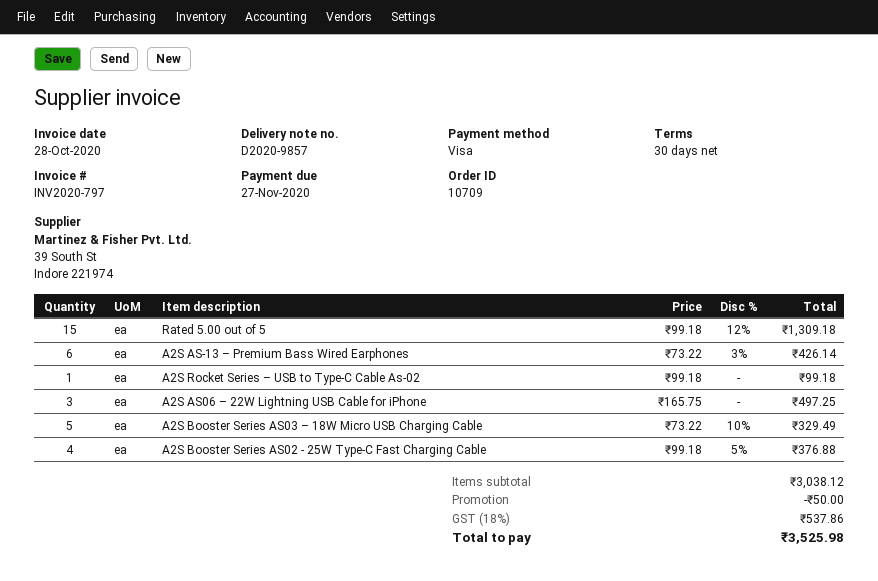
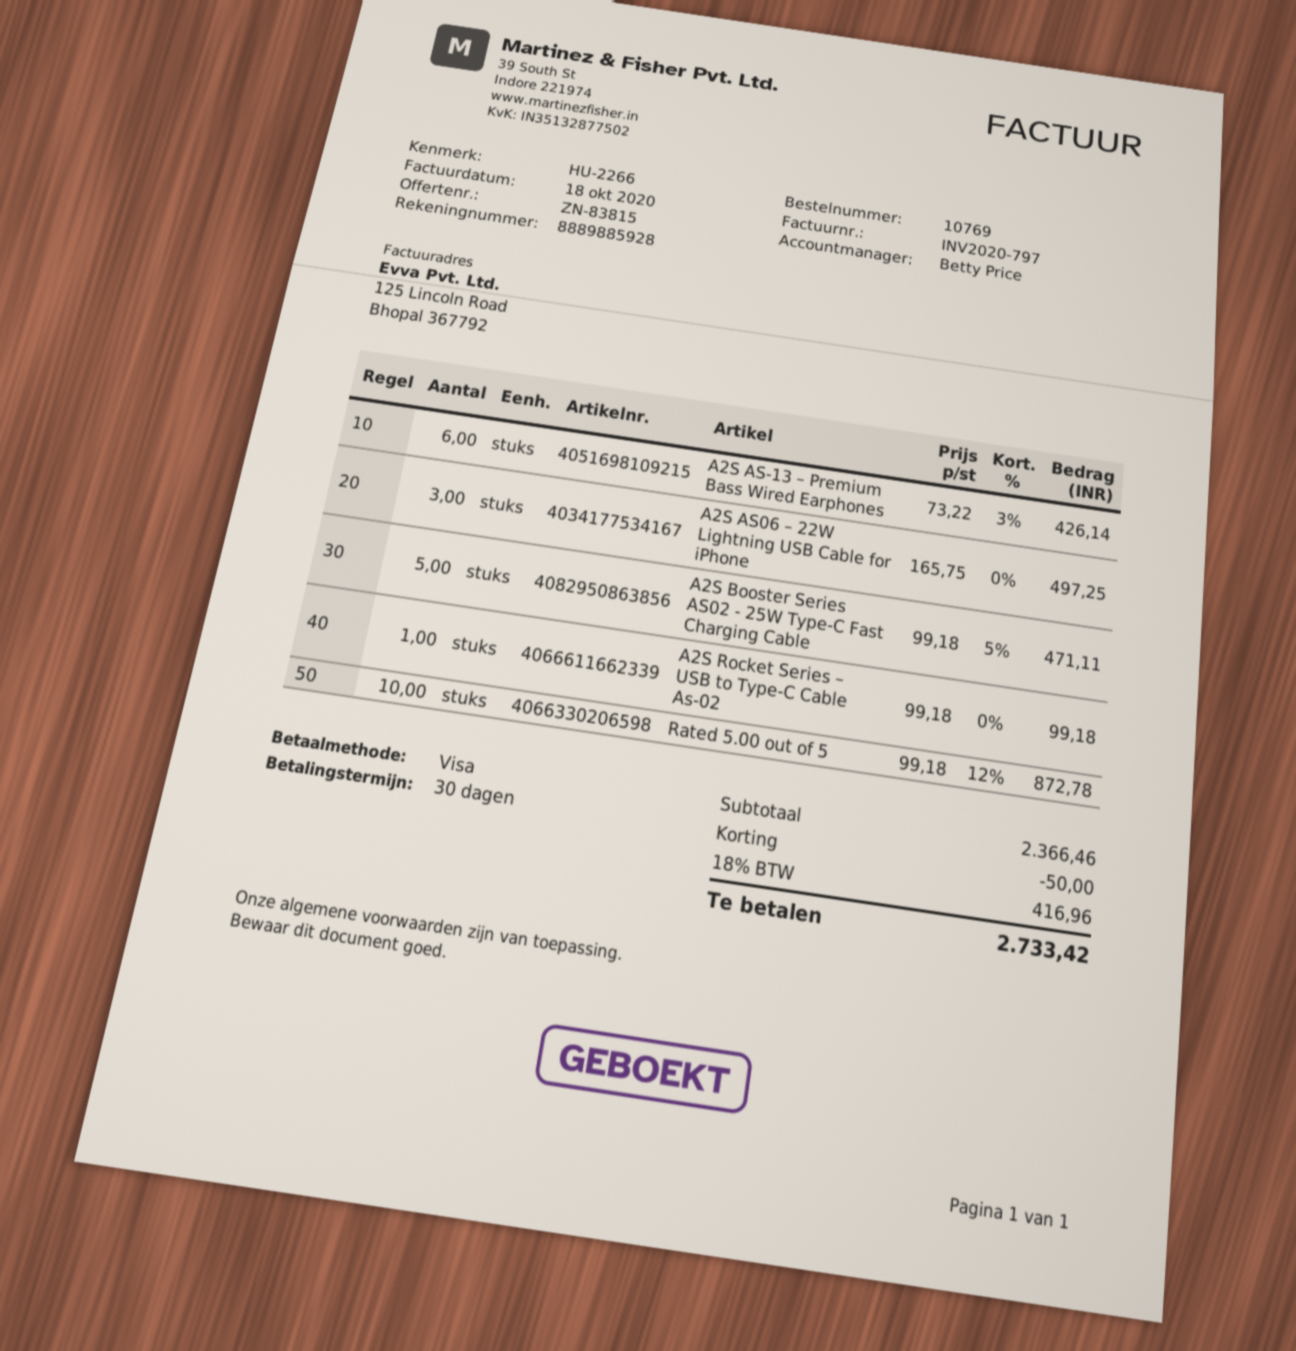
order number: 10709 -> 10769
invoice date: 2020-10-28 -> 2020-10-18
Rated 5.00 out of 5: 15 x 99.18 - 12% = 1309.18 -> 10 x 99.18 - 12% = 872.78
A2S Booster Series AS03 – 18W Micro USB Charging Cable: 5 x 73.22 - 10% = 329.49 -> none
A2S Booster Series AS02 - 25W Type-C Fast Charging Cable: 4 x 99.18 - 5% = 376.88 -> 5 x 99.18 - 5% = 471.11
subtotal: 3038.12 -> 2366.46
tax: 18% = 537.86 -> 18% = 416.96
total: 3525.98 -> 2733.42

